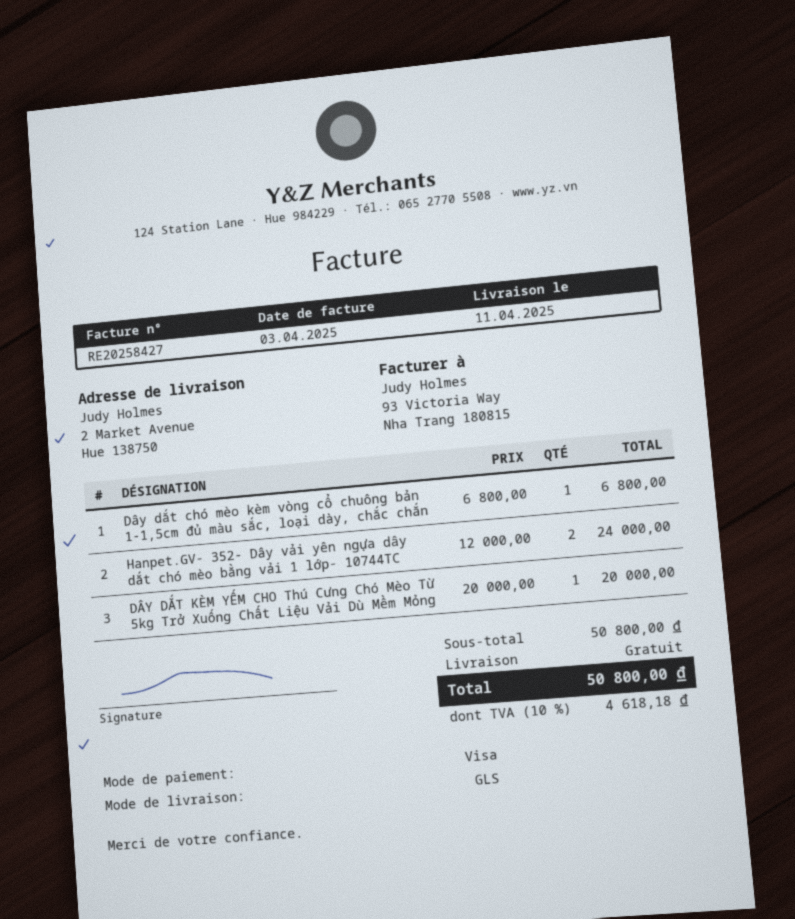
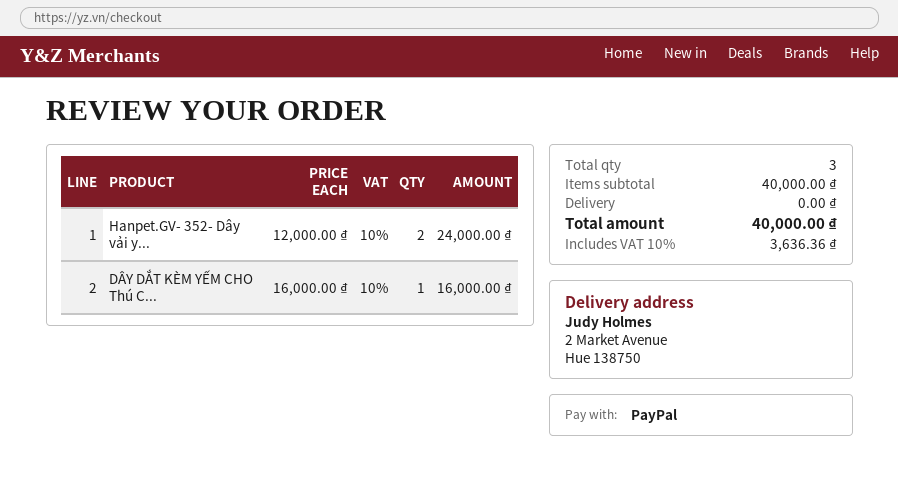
payment method: Visa -> PayPal
Dây dắt chó mèo kèm vòng cổ chuông bản 1-1,5cm đủ màu sắc, loại dày, chắc chắn: 1 x 6800.00 = 6800.00 -> none
DÂY DẮT KÈM YẾM CHO Thú Cưng Chó Mèo Từ 5kg Trở Xuống Chất Liệu Vải Dù Mềm Mỏng: 1 x 20000.00 = 20000.00 -> 1 x 16000.00 = 16000.00
subtotal: 50800.00 -> 40000.00
tax: 10% = 4618.18 -> 10% = 3636.36
total: 50800.00 -> 40000.00

